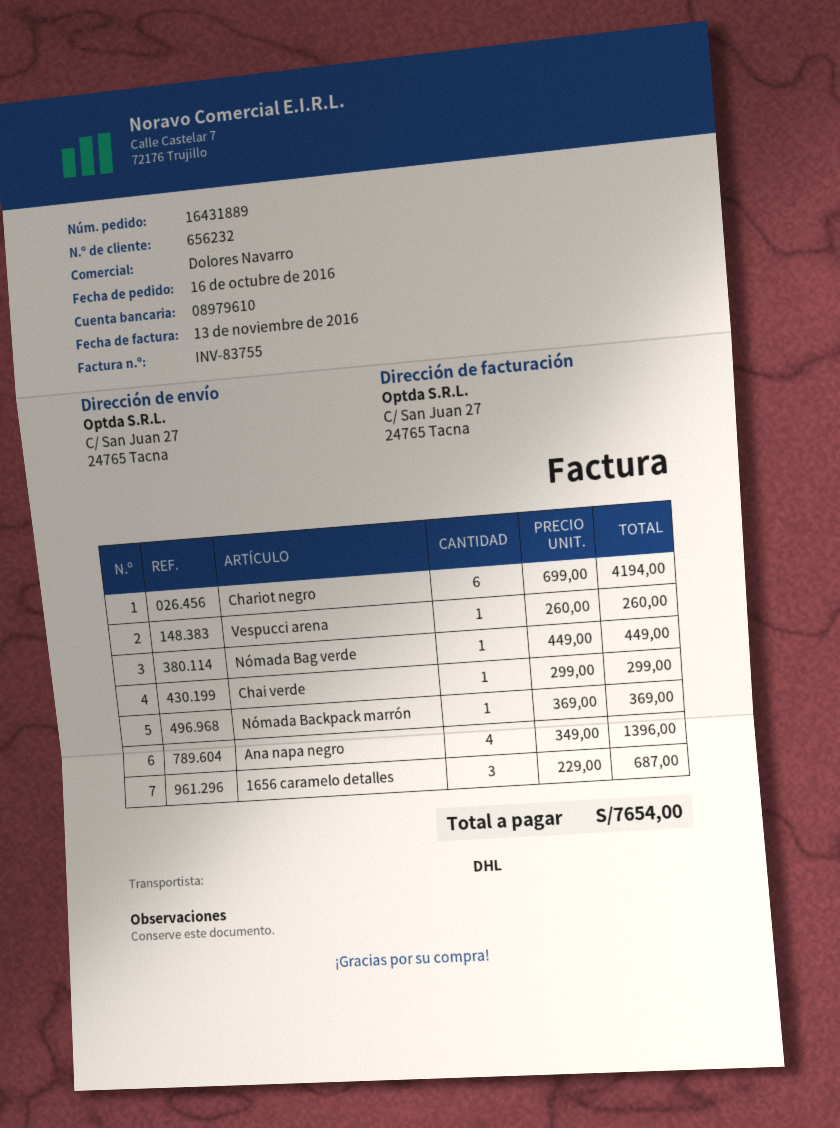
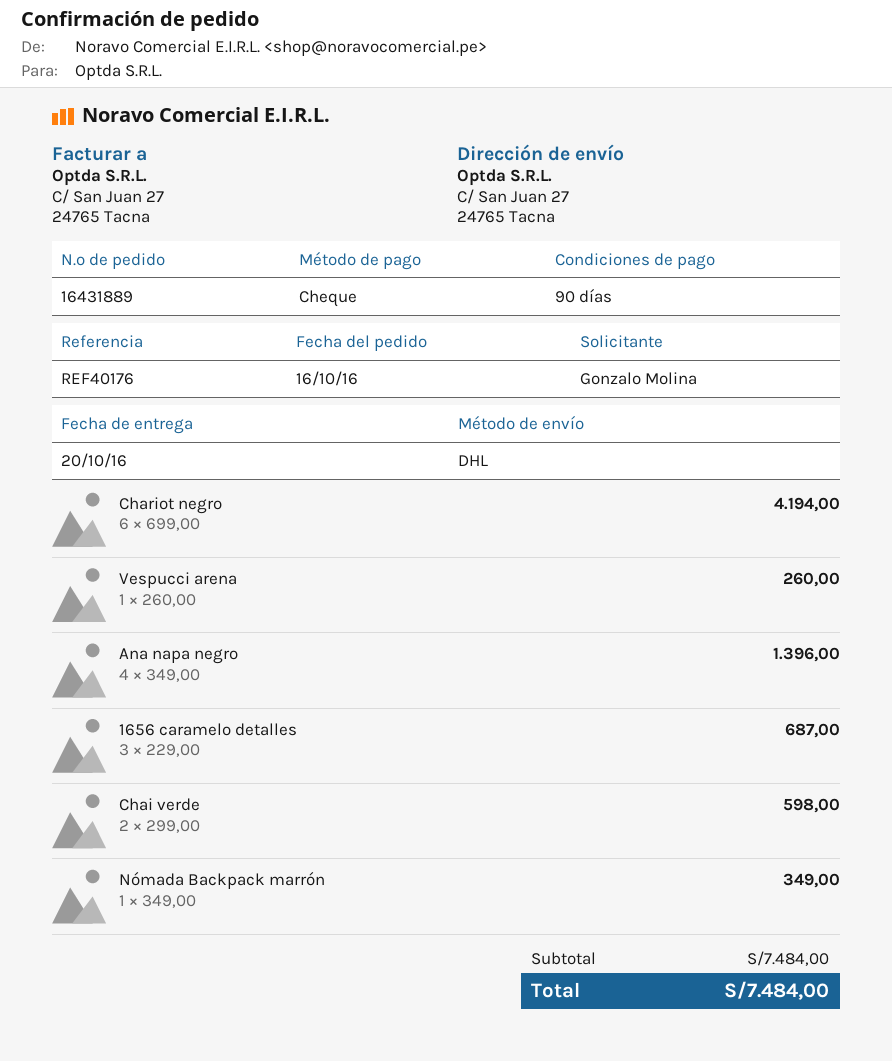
Nómada Bag verde: 1 x 449.00 = 449.00 -> none
Chai verde: 1 x 299.00 = 299.00 -> 2 x 299.00 = 598.00
Nómada Backpack marrón: 1 x 369.00 = 369.00 -> 1 x 349.00 = 349.00
total: 7654.00 -> 7484.00

